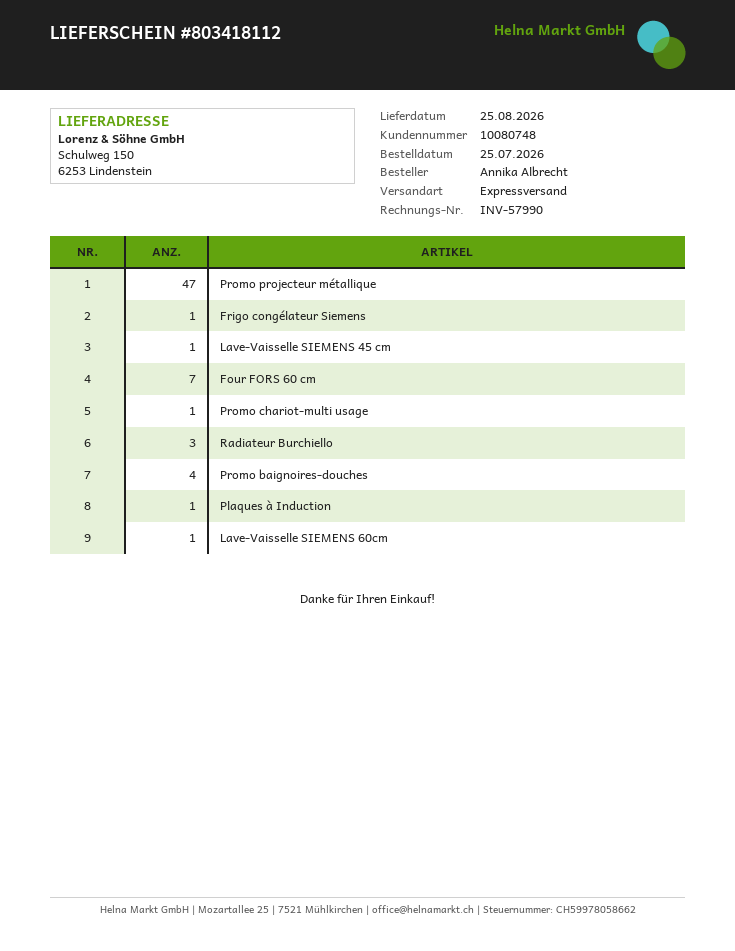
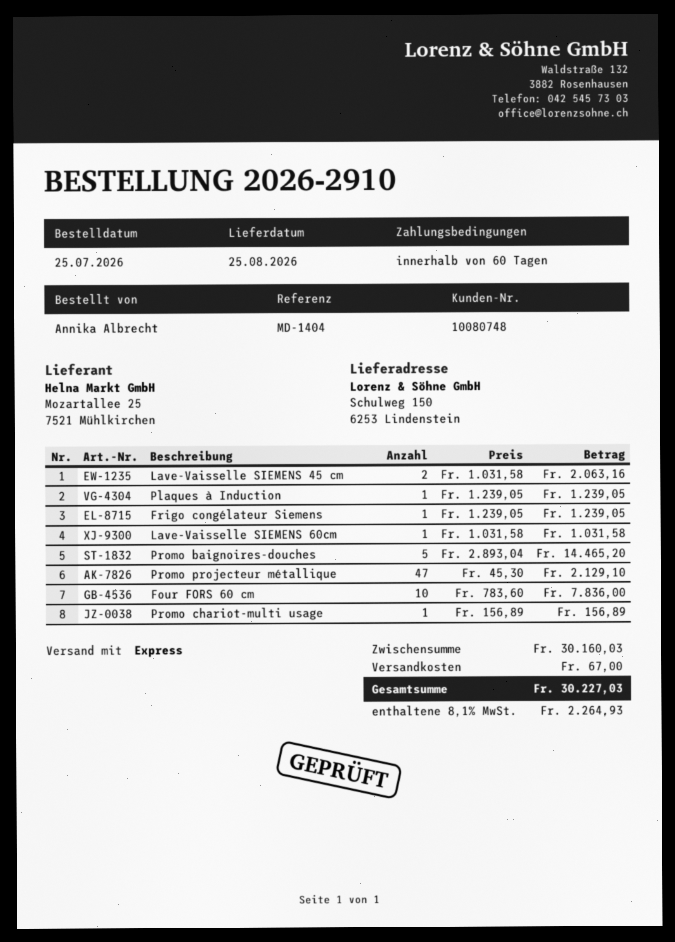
Lave-Vaisselle SIEMENS 45 cm: 1 -> 2
Four FORS 60 cm: 7 -> 10
Radiateur Burchiello: 3 -> none
Promo baignoires-douches: 4 -> 5

